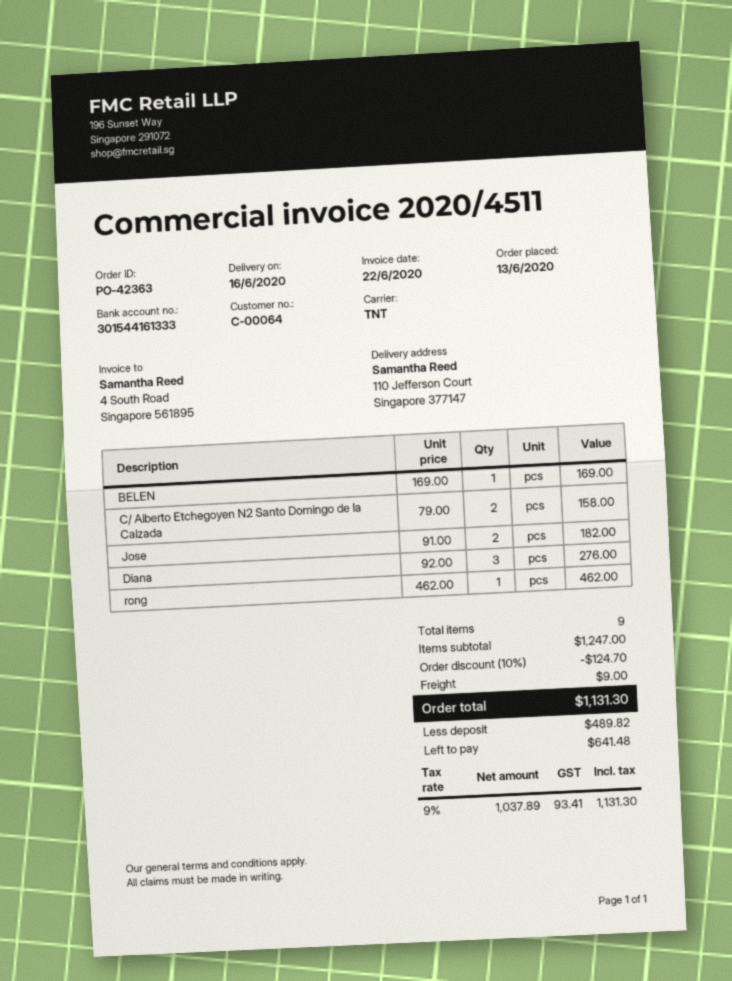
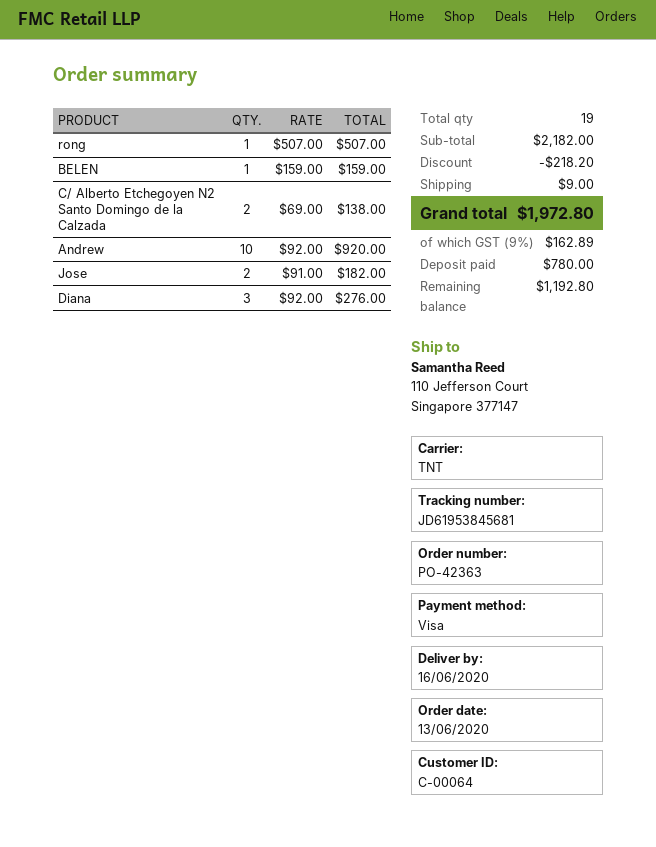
BELEN: 1 x 169.00 = 169.00 -> 1 x 159.00 = 159.00
C/ Alberto Etchegoyen N2 Santo Domingo de la Calzada: 2 x 79.00 = 158.00 -> 2 x 69.00 = 138.00
rong: 1 x 462.00 = 462.00 -> 1 x 507.00 = 507.00
Andrew: none -> 10 x 92.00 = 920.00
total quantity: 9 -> 19
subtotal: 1247.00 -> 2182.00
discount: 124.70 -> 218.20
tax: 9% = 93.41 -> 9% = 162.89
total: 1131.30 -> 1972.80
deposit: 489.82 -> 780.00
balance: 641.48 -> 1192.80

